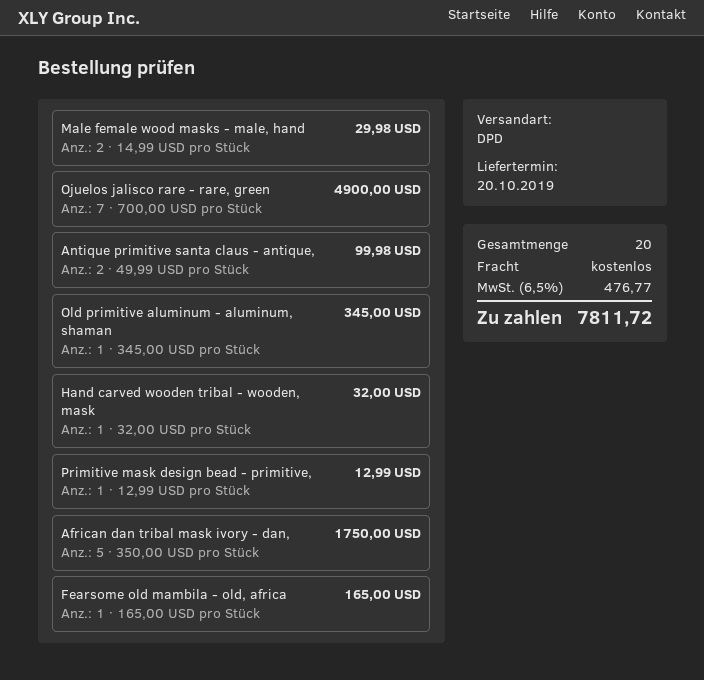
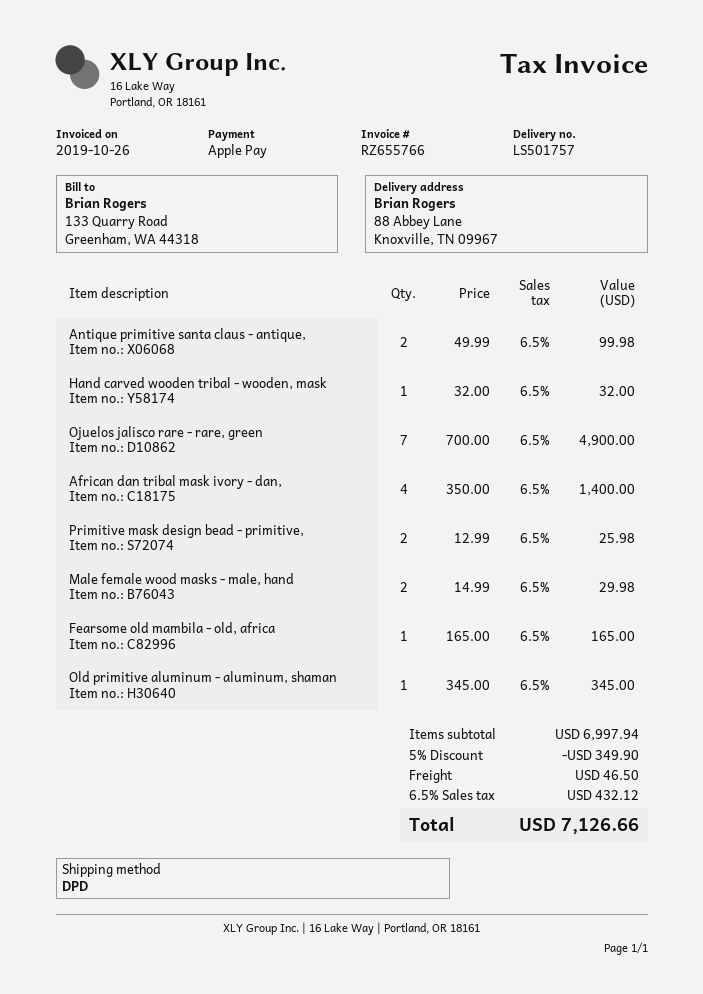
Primitive mask design bead - primitive,: 1 x 12.99 = 12.99 -> 2 x 12.99 = 25.98
African dan tribal mask ivory - dan,: 5 x 350.00 = 1750.00 -> 4 x 350.00 = 1400.00
discount: none -> 5% = 349.90
shipping: 0.00 -> 46.50
tax: 6.5% = 476.77 -> 6.5% = 432.12
total: 7811.72 -> 7126.66

